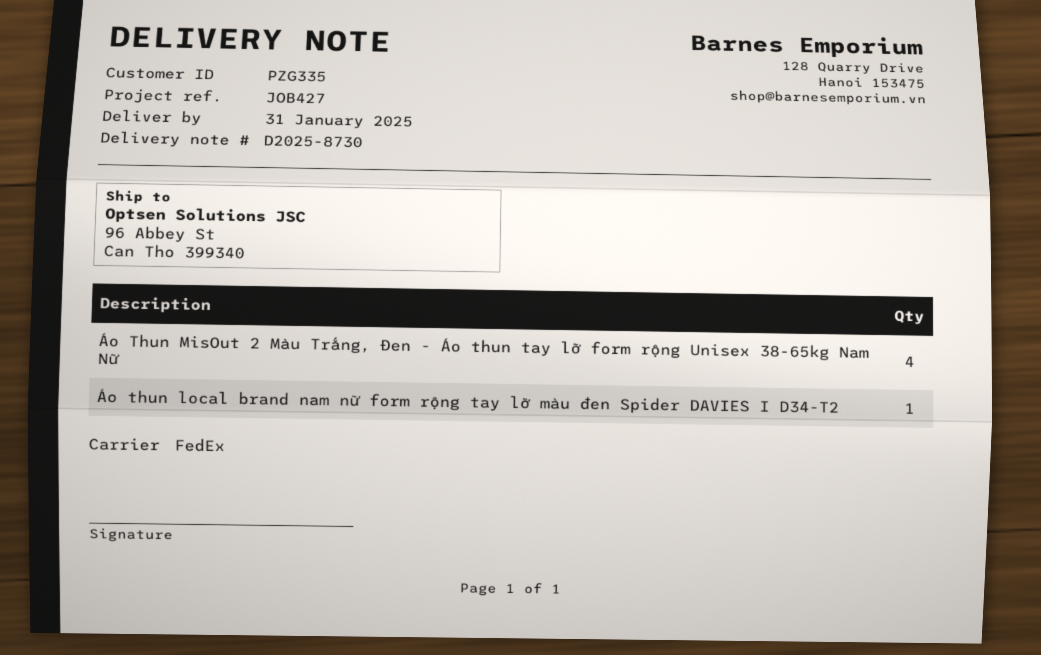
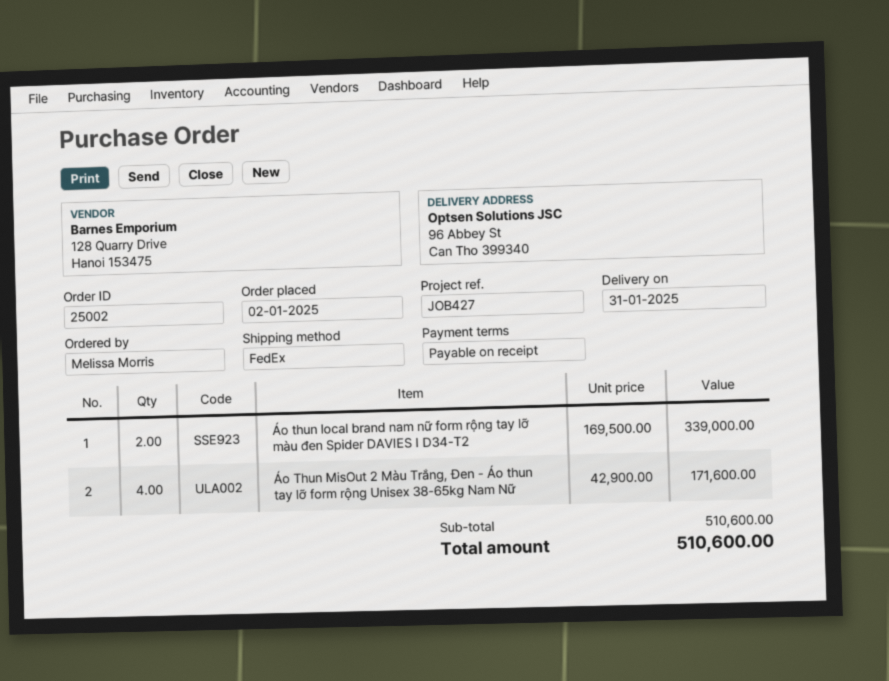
Áo thun local brand nam nữ form rộng tay lỡ màu đen Spider DAVIES I D34-T2: 1 -> 2

